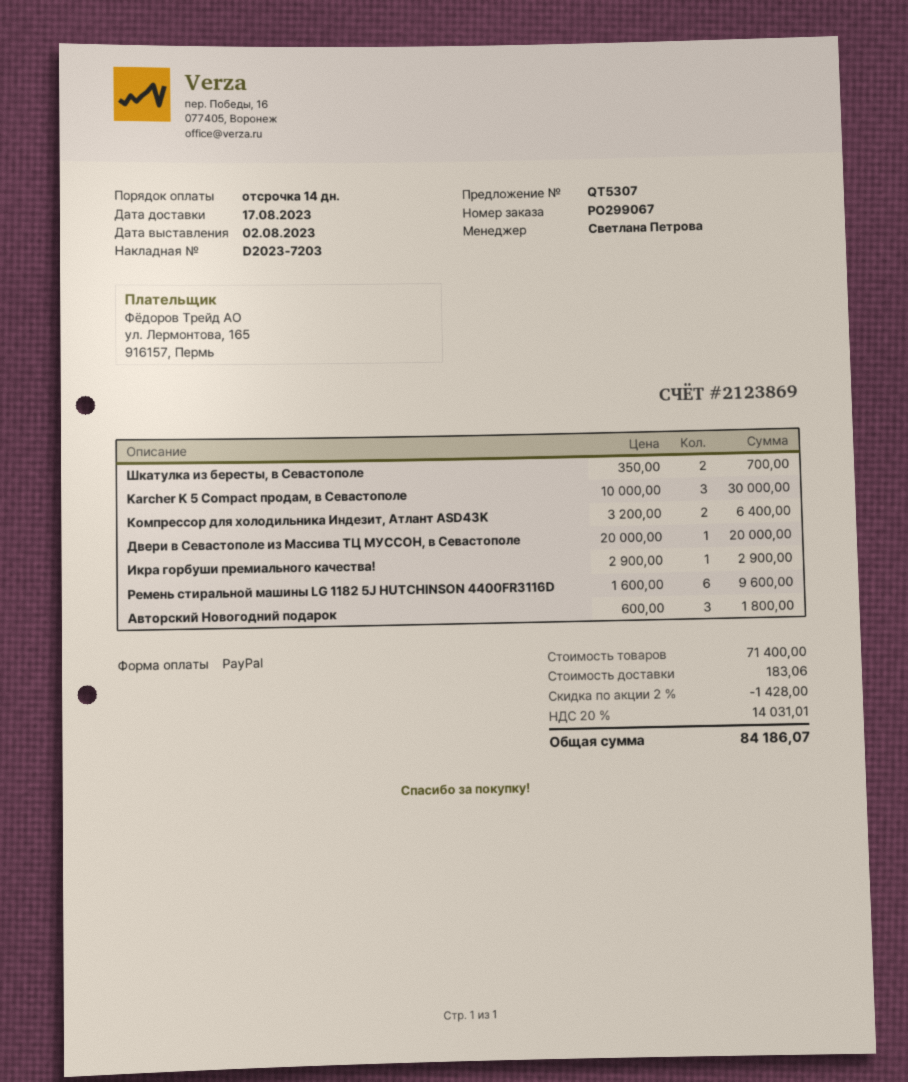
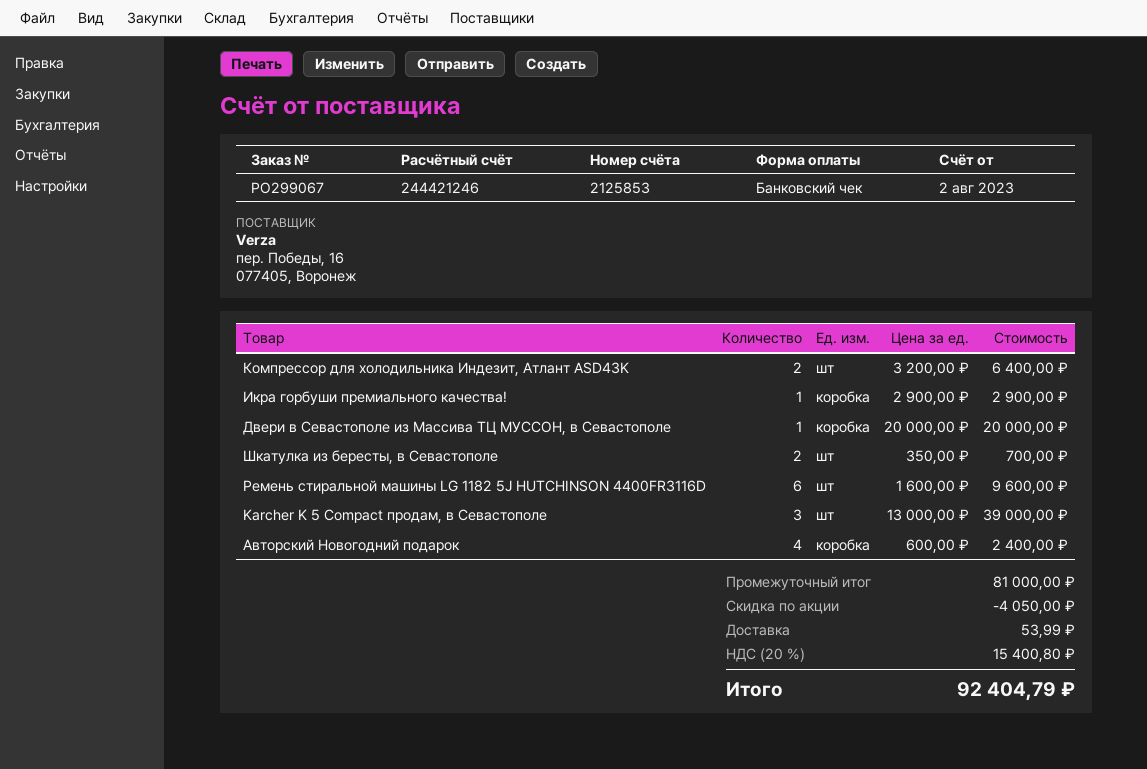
invoice number: 2123869 -> 2125853
payment method: PayPal -> cheque
Karcher K 5 Compact продам, в Севастополе: 3 x 10000.00 = 30000.00 -> 3 x 13000.00 = 39000.00
Авторский Новогодний подарок: 3 x 600.00 = 1800.00 -> 4 x 600.00 = 2400.00
subtotal: 71400.00 -> 81000.00
discount: 1428.00 -> 4050.00
shipping: 183.06 -> 53.99
tax: 20% = 14031.01 -> 20% = 15400.80
total: 84186.07 -> 92404.79

